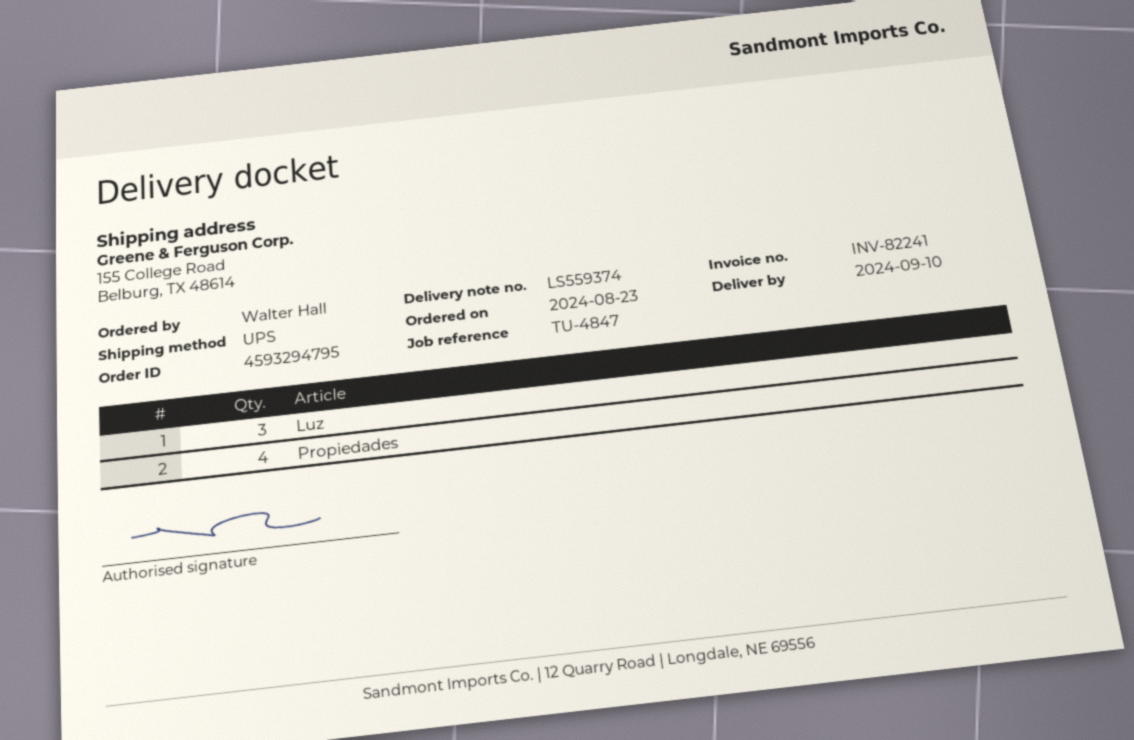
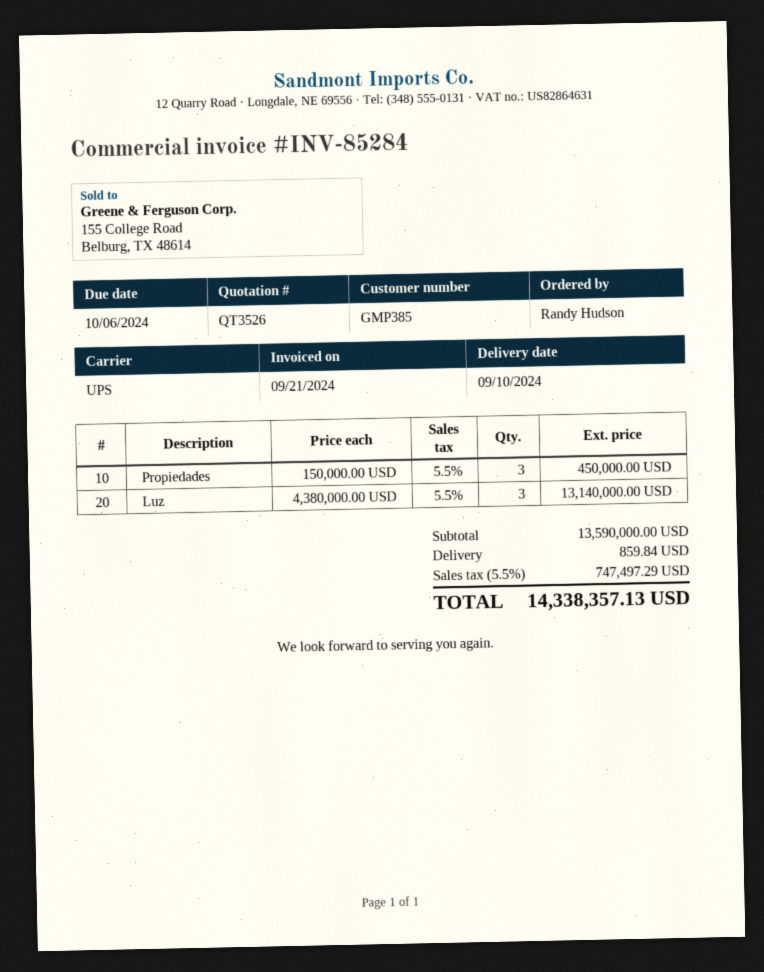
invoice number: INV-82241 -> INV-85284
ordered by: Walter Hall -> Randy Hudson
Propiedades: 4 -> 3

